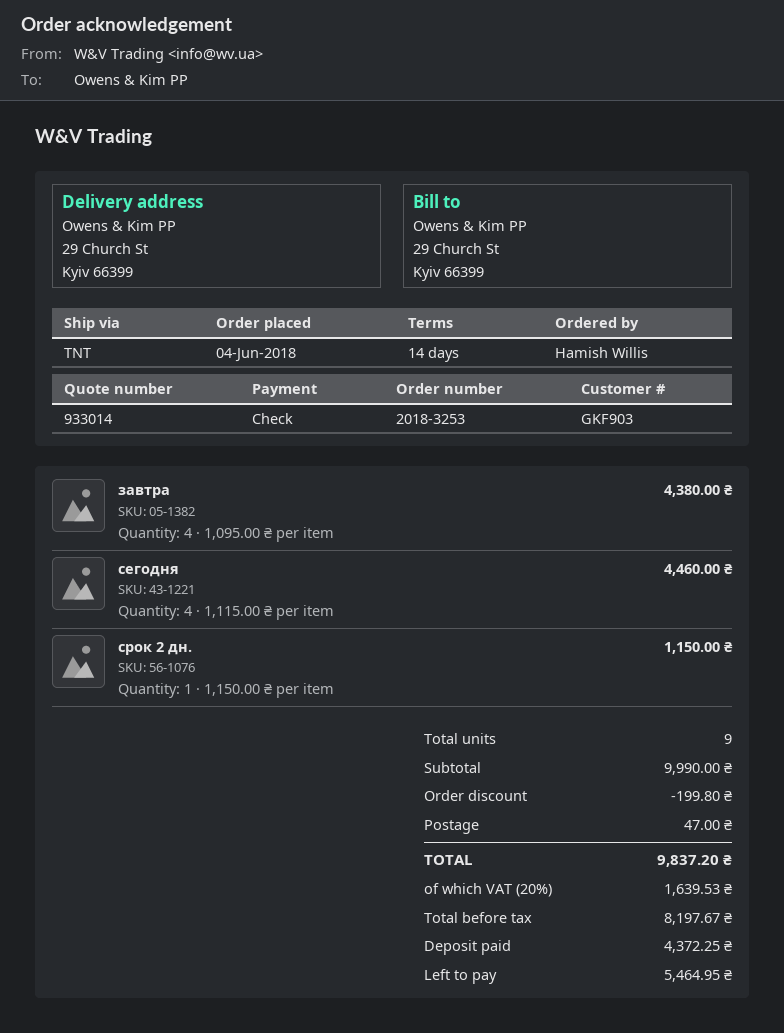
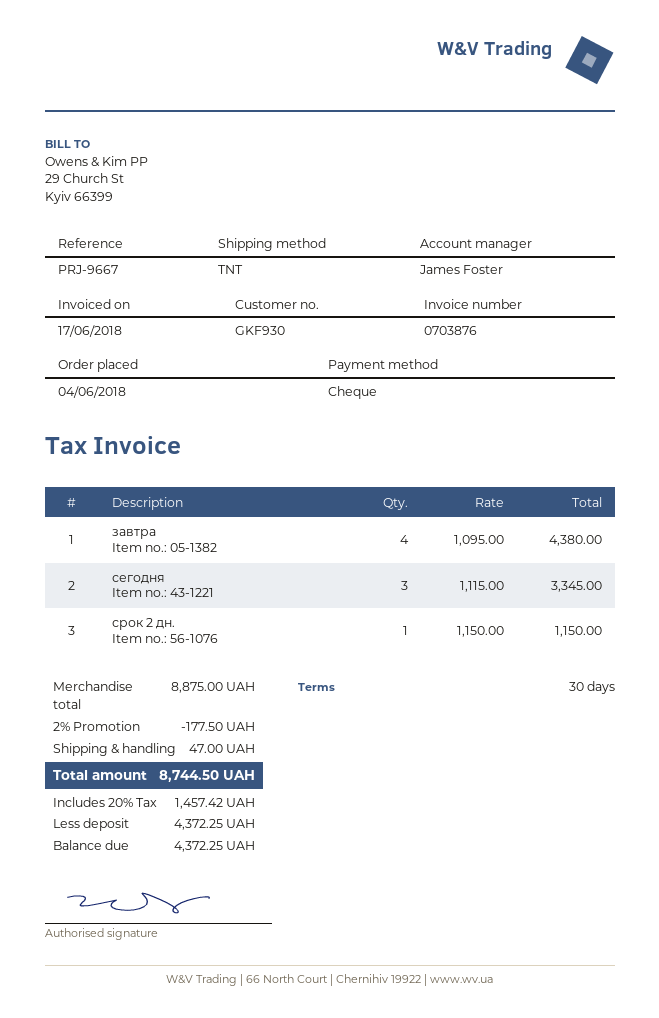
payment terms: 14 days -> 30 days
customer number: GKF903 -> GKF930
сегодня: 4 x 1115.00 = 4460.00 -> 3 x 1115.00 = 3345.00
subtotal: 9990.00 -> 8875.00
discount: 199.80 -> 177.50
tax: 20% = 1639.53 -> 20% = 1457.42
total: 9837.20 -> 8744.50
balance: 5464.95 -> 4372.25

